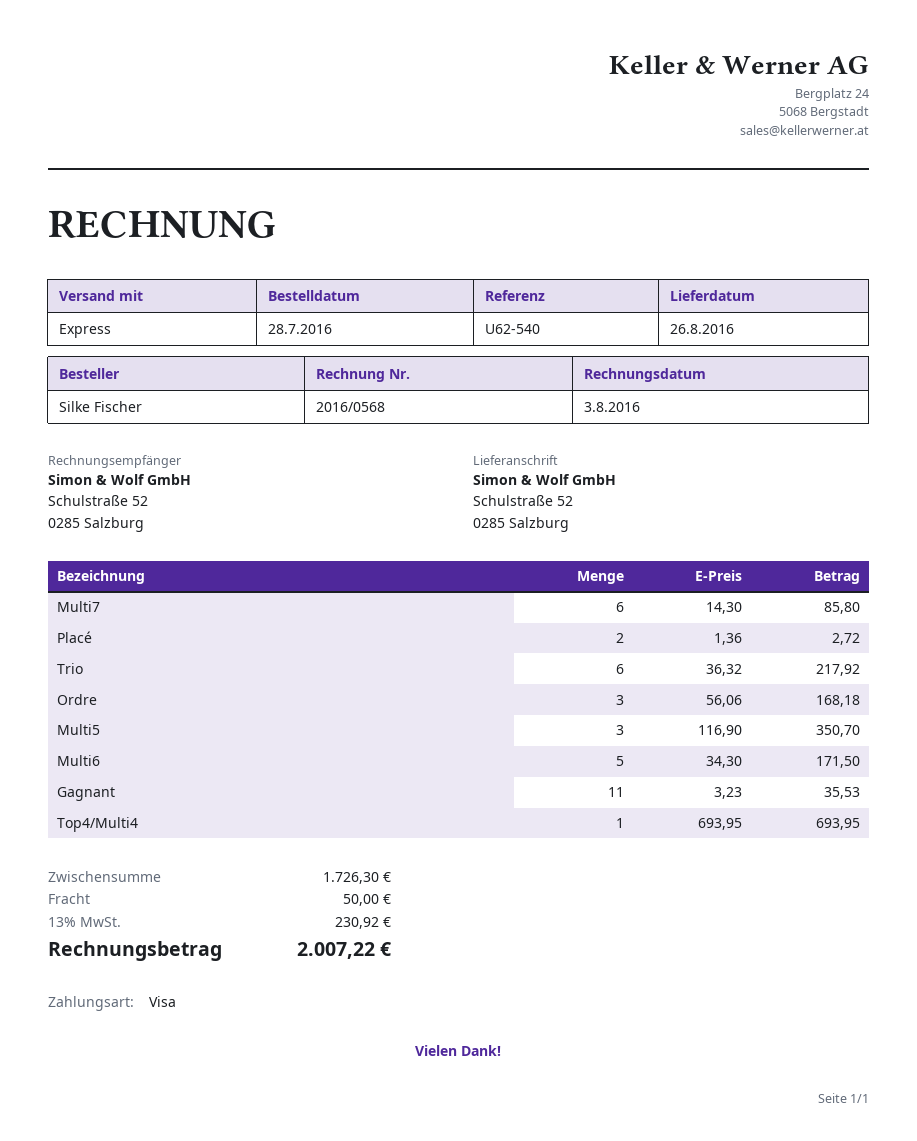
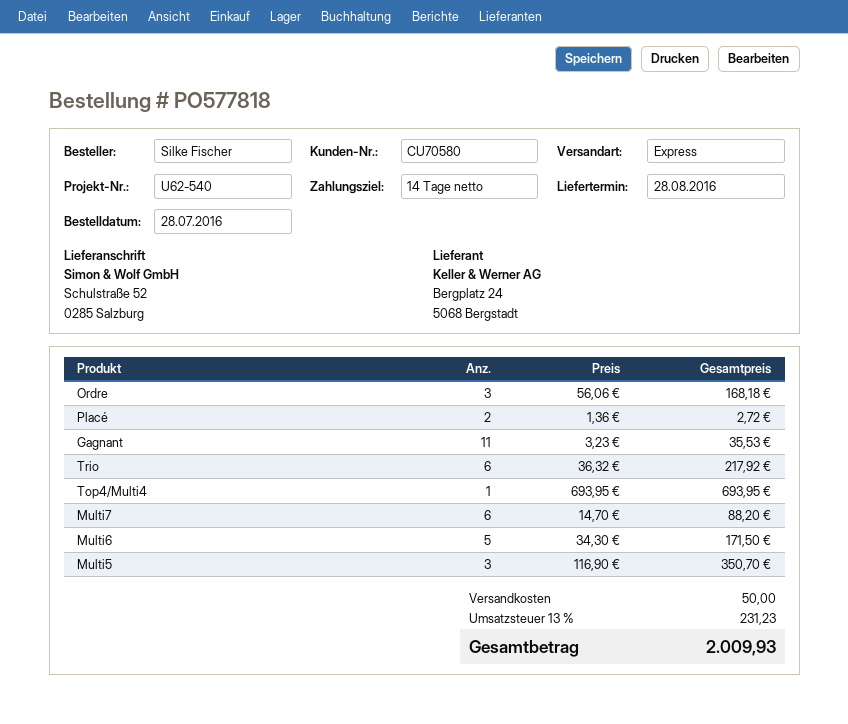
delivery date: 2016-08-26 -> 2016-08-28
Multi7: 6 x 14.30 = 85.80 -> 6 x 14.70 = 88.20
tax: 13% = 230.92 -> 13% = 231.23
total: 2007.22 -> 2009.93

